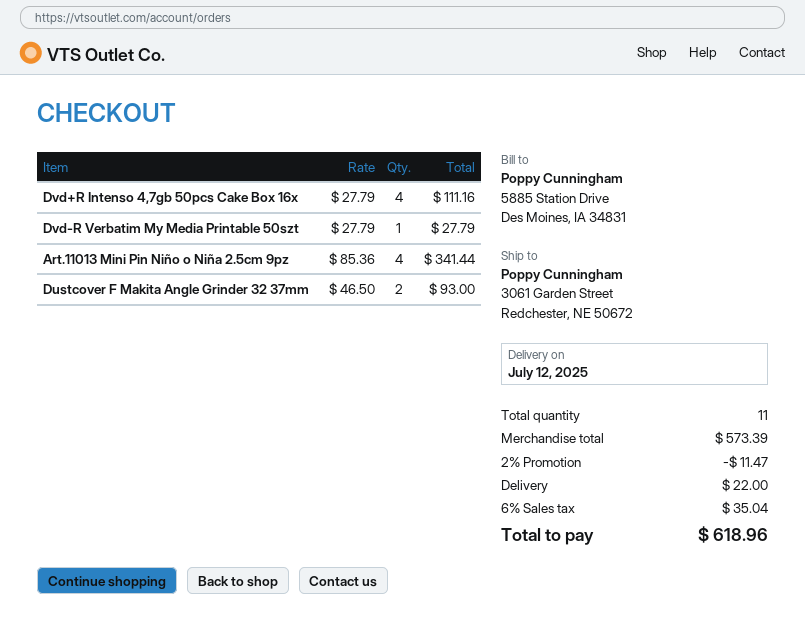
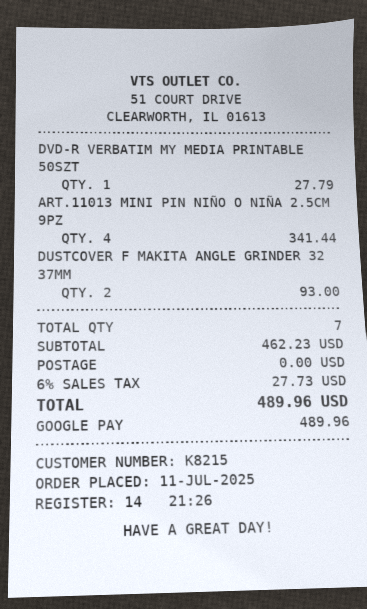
Dvd+R Intenso 4,7gb 50pcs Cake Box 16x: 4 for 111.16 -> none
total quantity: 11 -> 7
subtotal: 573.39 -> 462.23
discount: 2% = 11.47 -> none
shipping: 22.00 -> 0.00
tax: 6% = 35.04 -> 6% = 27.73
total: 618.96 -> 489.96

